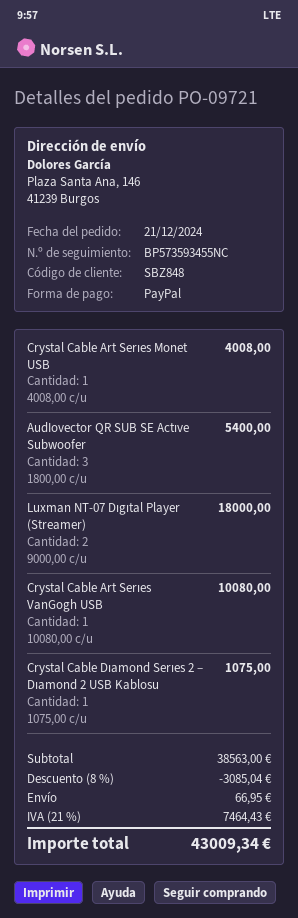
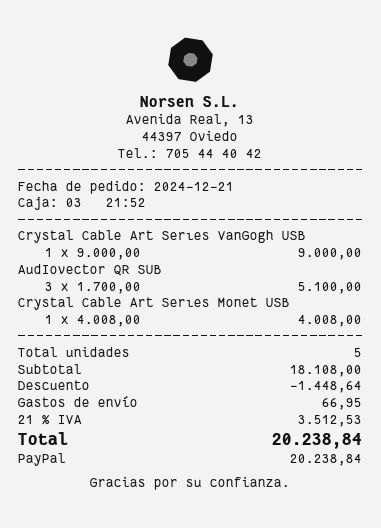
AudIovector QR SUB SE Actıve Subwoofer: 3 x 1800.00 = 5400.00 -> 3 x 1700.00 = 5100.00
Luxman NT-07 Dıgıtal Player (Streamer): 2 x 9000.00 = 18000.00 -> none
Crystal Cable Art Serıes VanGogh USB: 1 x 10080.00 = 10080.00 -> 1 x 9000.00 = 9000.00
Crystal Cable Dıamond Serıes 2 – Dıamond 2 USB Kablosu: 1 x 1075.00 = 1075.00 -> none
subtotal: 38563.00 -> 18108.00
discount: 3085.04 -> 1448.64
tax: 21% = 7464.43 -> 21% = 3512.53
total: 43009.34 -> 20238.84

